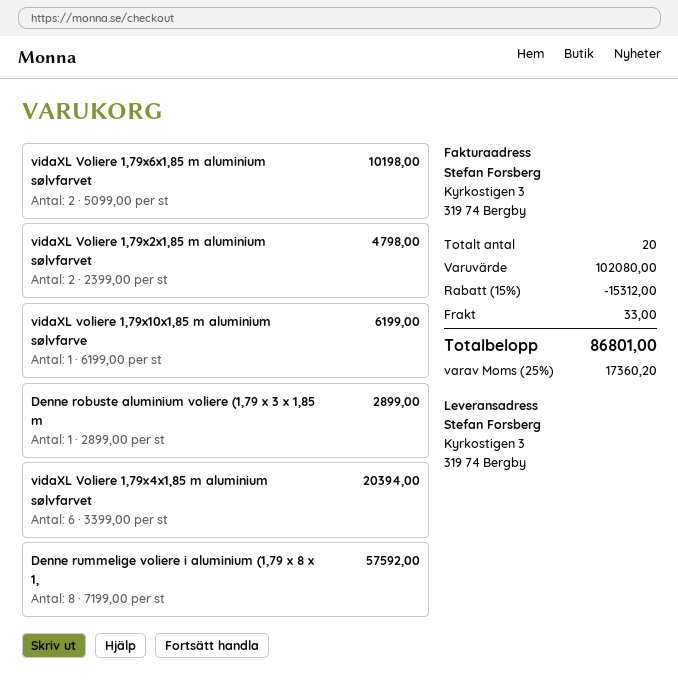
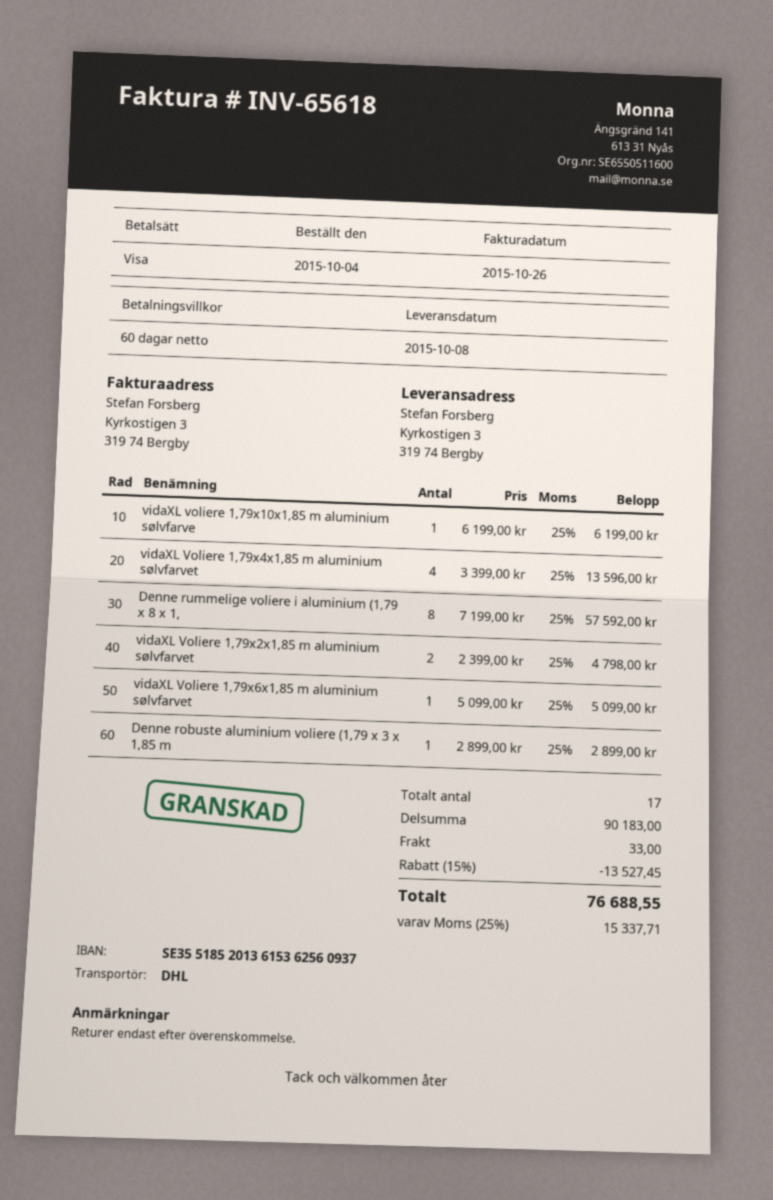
vidaXL Voliere 1,79x6x1,85 m aluminium sølvfarvet: 2 x 5099.00 = 10198.00 -> 1 x 5099.00 = 5099.00
vidaXL Voliere 1,79x4x1,85 m aluminium sølvfarvet: 6 x 3399.00 = 20394.00 -> 4 x 3399.00 = 13596.00
total quantity: 20 -> 17
subtotal: 102080.00 -> 90183.00
discount: 15% = 15312.00 -> 15% = 13527.45
tax: 25% = 17360.20 -> 25% = 15337.71
total: 86801.00 -> 76688.55

